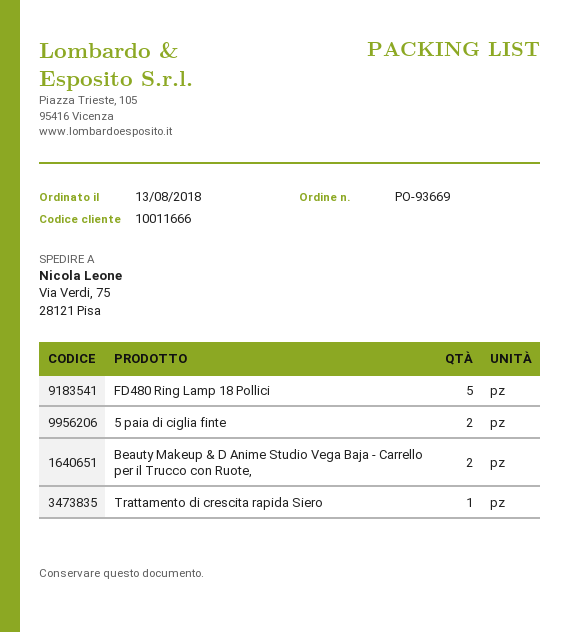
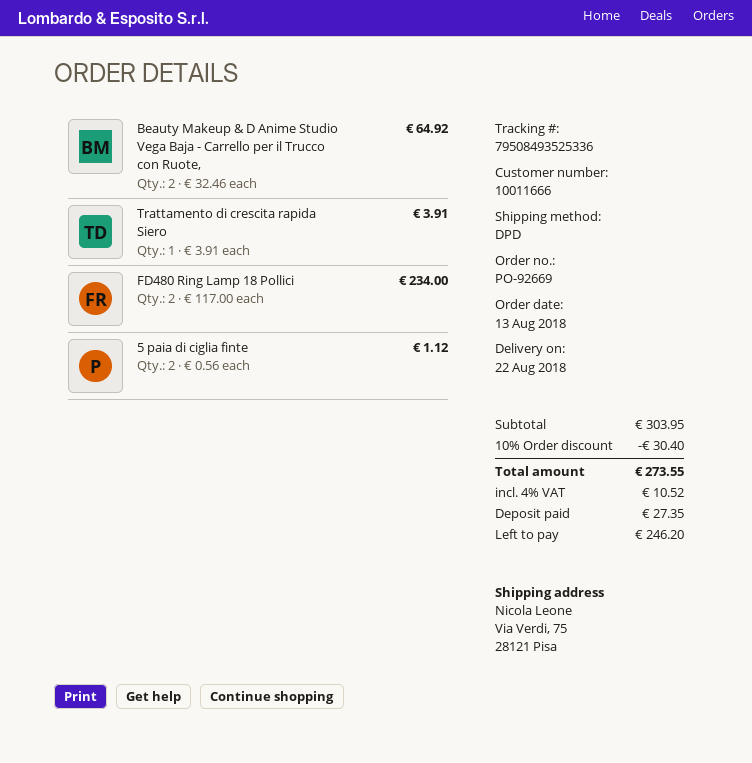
order number: PO-93669 -> PO-92669
FD480 Ring Lamp 18 Pollici: 5 -> 2

